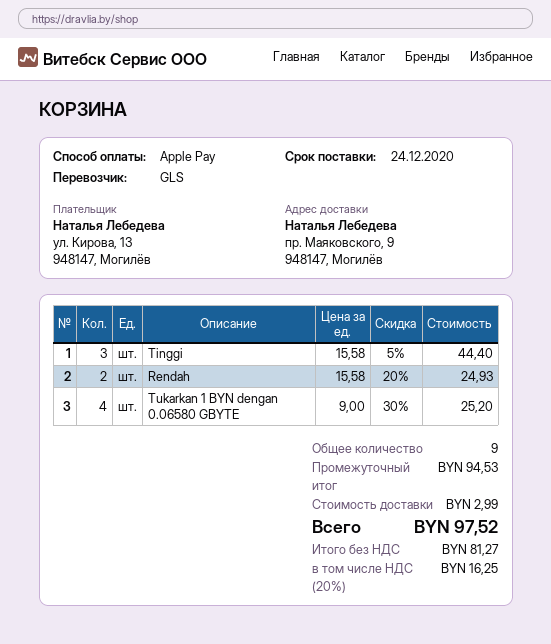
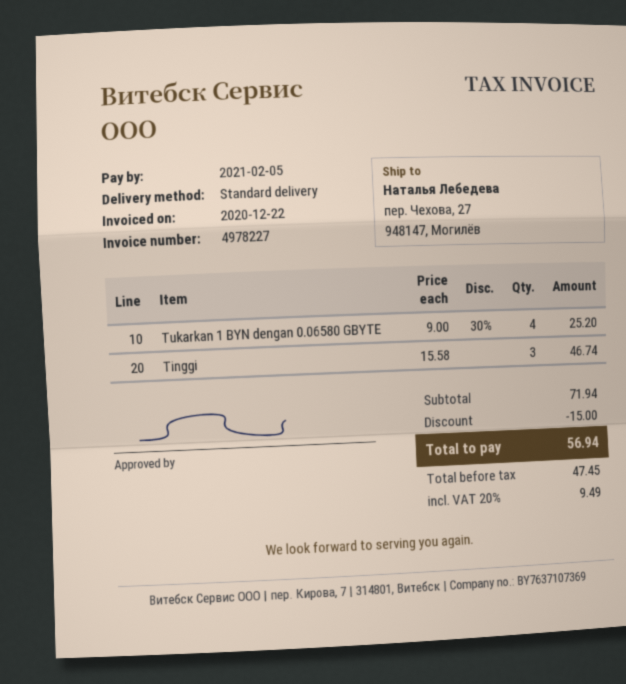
shipping method: GLS -> standard
ship to: пр. Маяковского, 9, 948147, Могилёв -> пер. Чехова, 27, 948147, Могилёв
Tinggi: 3 x 15.58 - 5% = 44.40 -> 3 x 15.58 = 46.74
Rendah: 2 x 15.58 - 20% = 24.93 -> none
subtotal: 94.53 -> 71.94
discount: none -> 15.00
shipping: 2.99 -> none
net: 81.27 -> 47.45
tax: 20% = 16.25 -> 20% = 9.49
total: 97.52 -> 56.94

